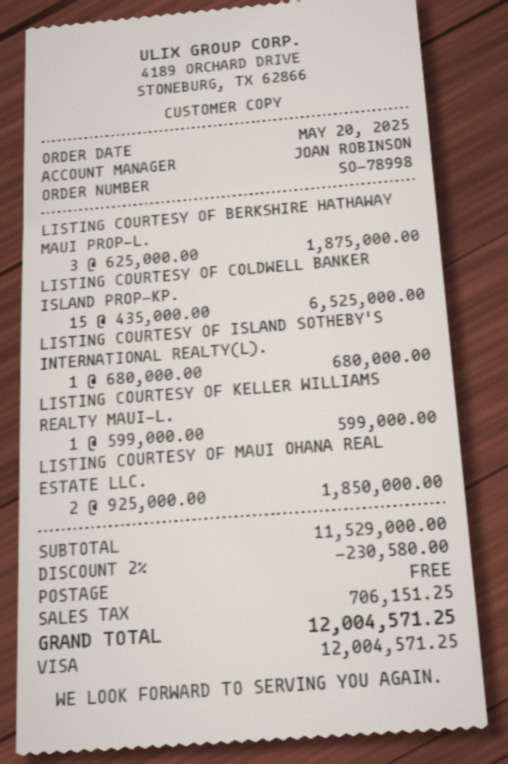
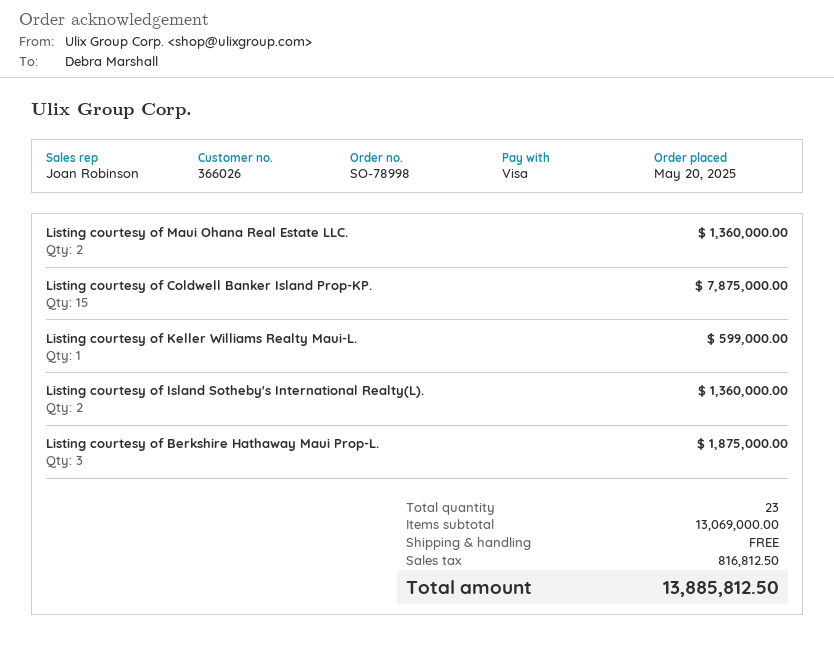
LISTING COURTESY OF COLDWELL BANKER ISLAND PROP-KP.: 15 for 6525000.00 -> 15 for 7875000.00
LISTING COURTESY OF ISLAND SOTHEBY'S INTERNATIONAL REALTY(L).: 1 for 680000.00 -> 2 for 1360000.00
LISTING COURTESY OF MAUI OHANA REAL ESTATE LLC.: 2 for 1850000.00 -> 2 for 1360000.00
subtotal: 11529000.00 -> 13069000.00
discount: 2% = 230580.00 -> none
tax: 706151.25 -> 816812.50
total: 12004571.25 -> 13885812.50

